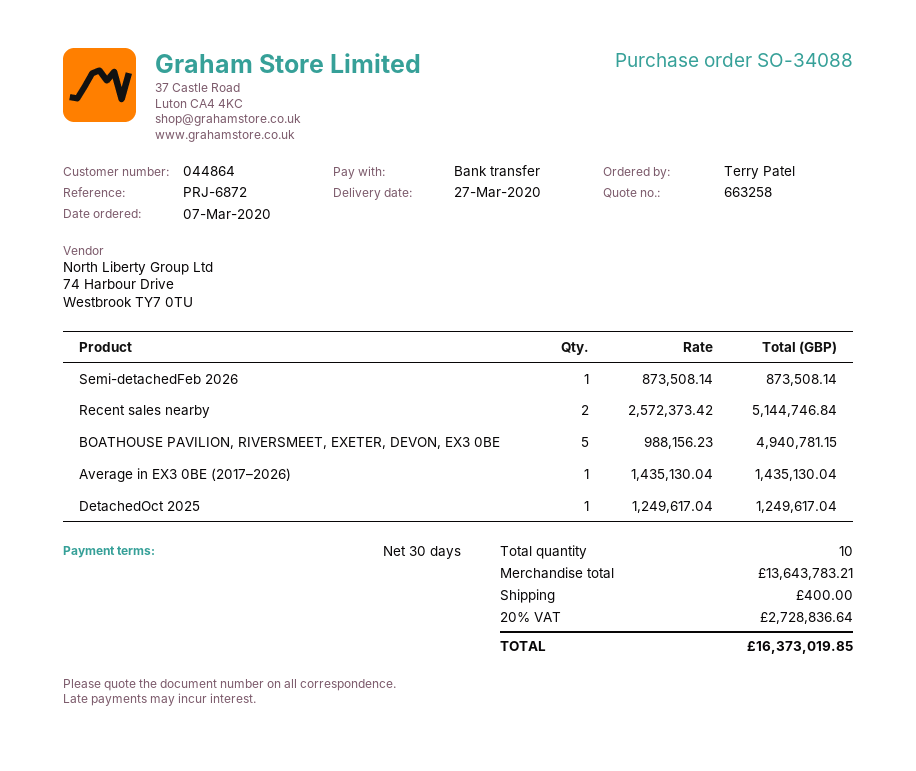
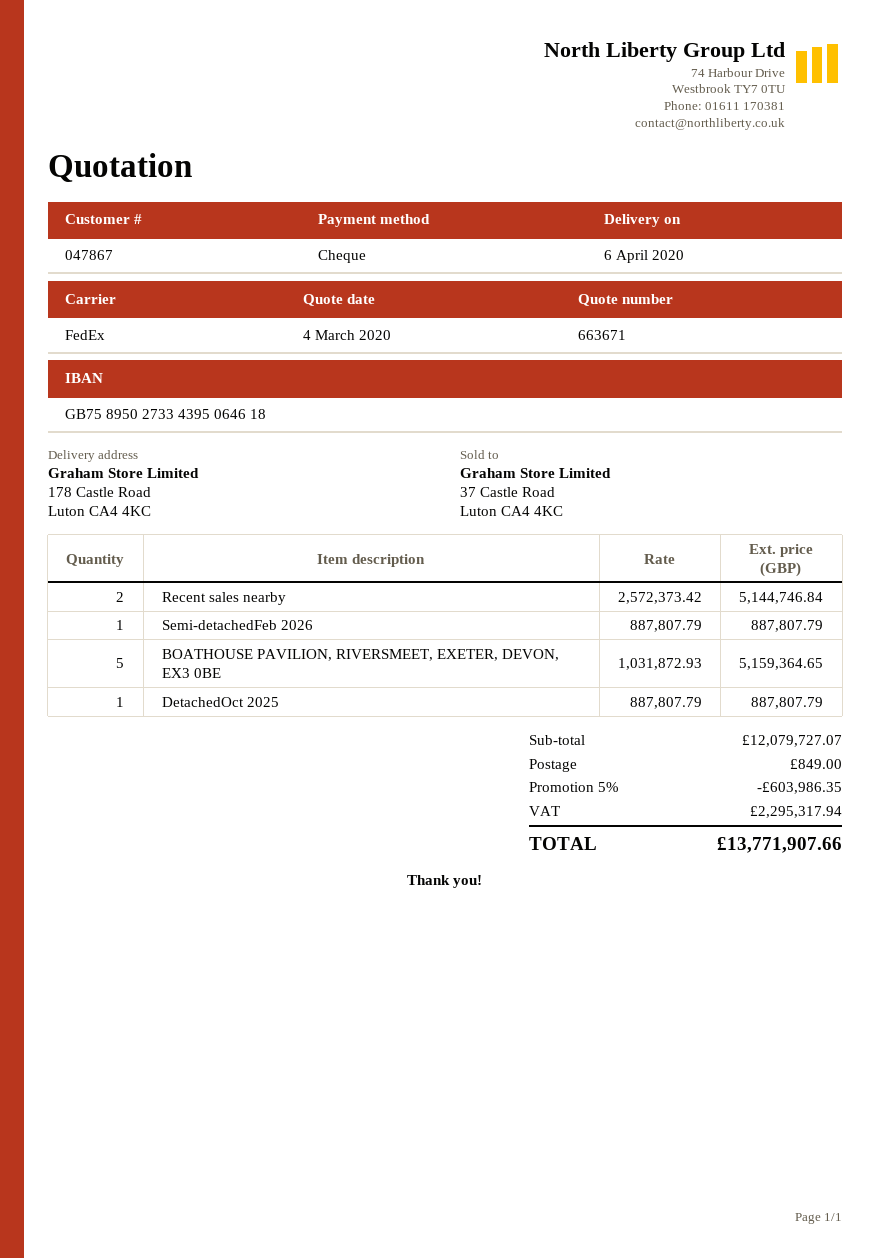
quote number: 663258 -> 663671
delivery date: 2020-03-27 -> 2020-04-06
customer number: 044864 -> 047867
payment method: bank transfer -> cheque
Semi-detachedFeb 2026: 1 x 873508.14 = 873508.14 -> 1 x 887807.79 = 887807.79
BOATHOUSE PAVILION, RIVERSMEET, EXETER, DEVON, EX3 0BE: 5 x 988156.23 = 4940781.15 -> 5 x 1031872.93 = 5159364.65
Average in EX3 0BE (2017–2026): 1 x 1435130.04 = 1435130.04 -> none
DetachedOct 2025: 1 x 1249617.04 = 1249617.04 -> 1 x 887807.79 = 887807.79
subtotal: 13643783.21 -> 12079727.07
discount: none -> 5% = 603986.35
shipping: 400.00 -> 849.00
tax: 2728836.64 -> 2295317.94
total: 16373019.85 -> 13771907.66

